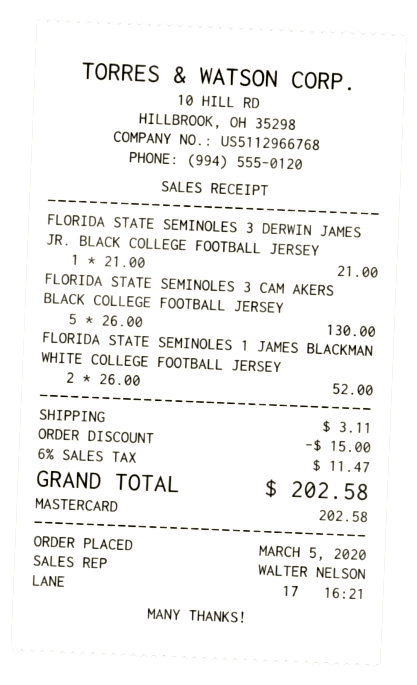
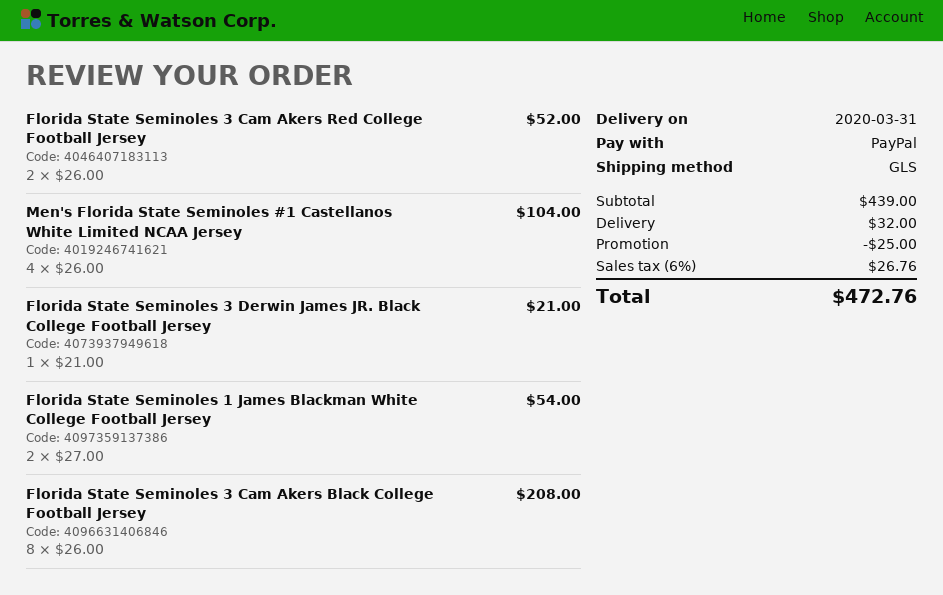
payment method: Mastercard -> PayPal
FLORIDA STATE SEMINOLES 3 CAM AKERS BLACK COLLEGE FOOTBALL JERSEY: 5 x 26.00 = 130.00 -> 8 x 26.00 = 208.00
FLORIDA STATE SEMINOLES 1 JAMES BLACKMAN WHITE COLLEGE FOOTBALL JERSEY: 2 x 26.00 = 52.00 -> 2 x 27.00 = 54.00
Florida State Seminoles 3 Cam Akers Red College Football Jersey: none -> 2 x 26.00 = 52.00
Men's Florida State Seminoles #1 Castellanos White Limited NCAA Jersey: none -> 4 x 26.00 = 104.00
discount: 15.00 -> 25.00
shipping: 3.11 -> 32.00
tax: 6% = 11.47 -> 6% = 26.76
total: 202.58 -> 472.76

